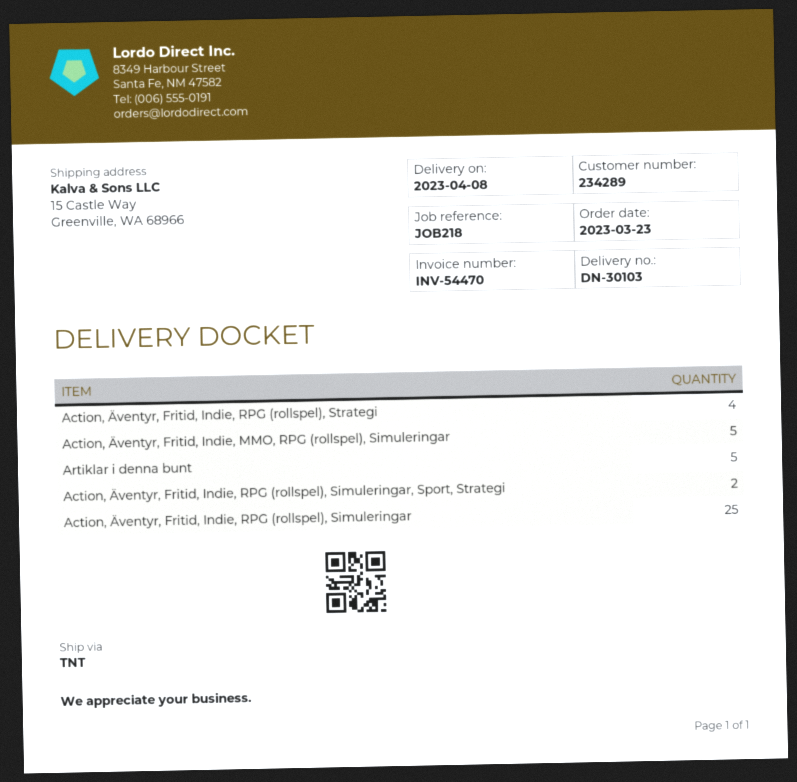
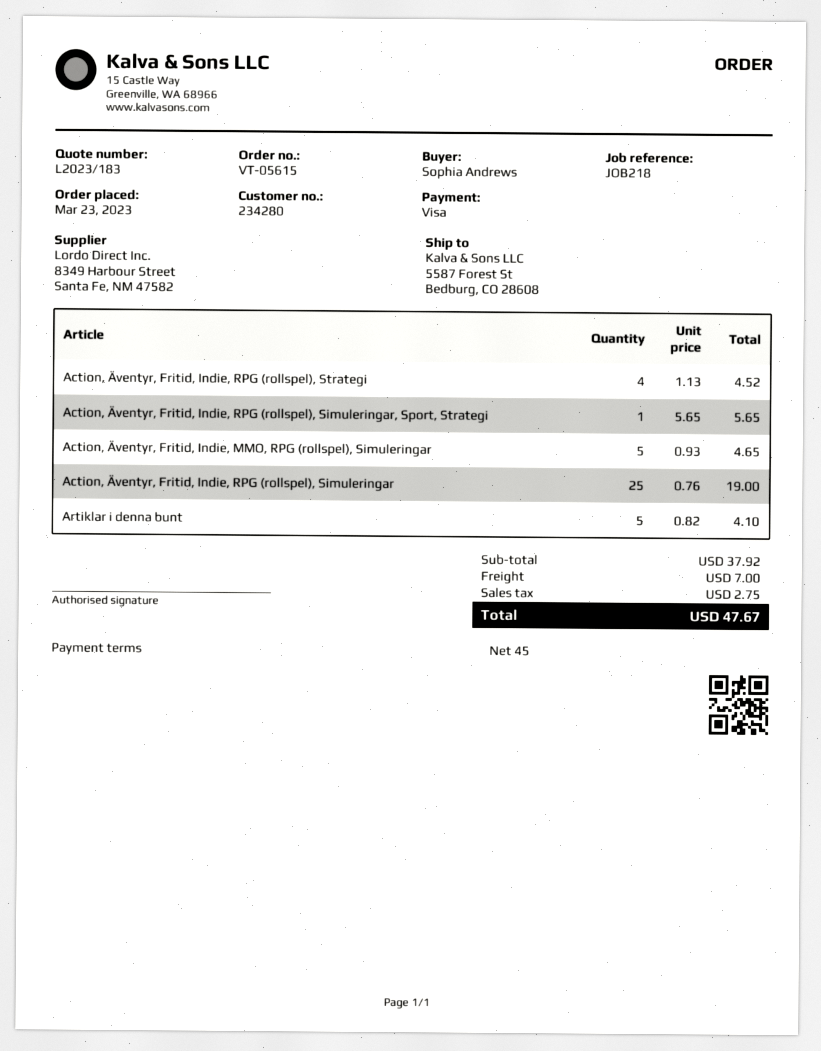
customer number: 234289 -> 234280
ship to: 15 Castle Way, Greenville, WA 68966 -> 5587 Forest St, Bedburg, CO 28608
Action, Äventyr, Fritid, Indie, RPG (rollspel), Simuleringar, Sport, Strategi: 2 -> 1

